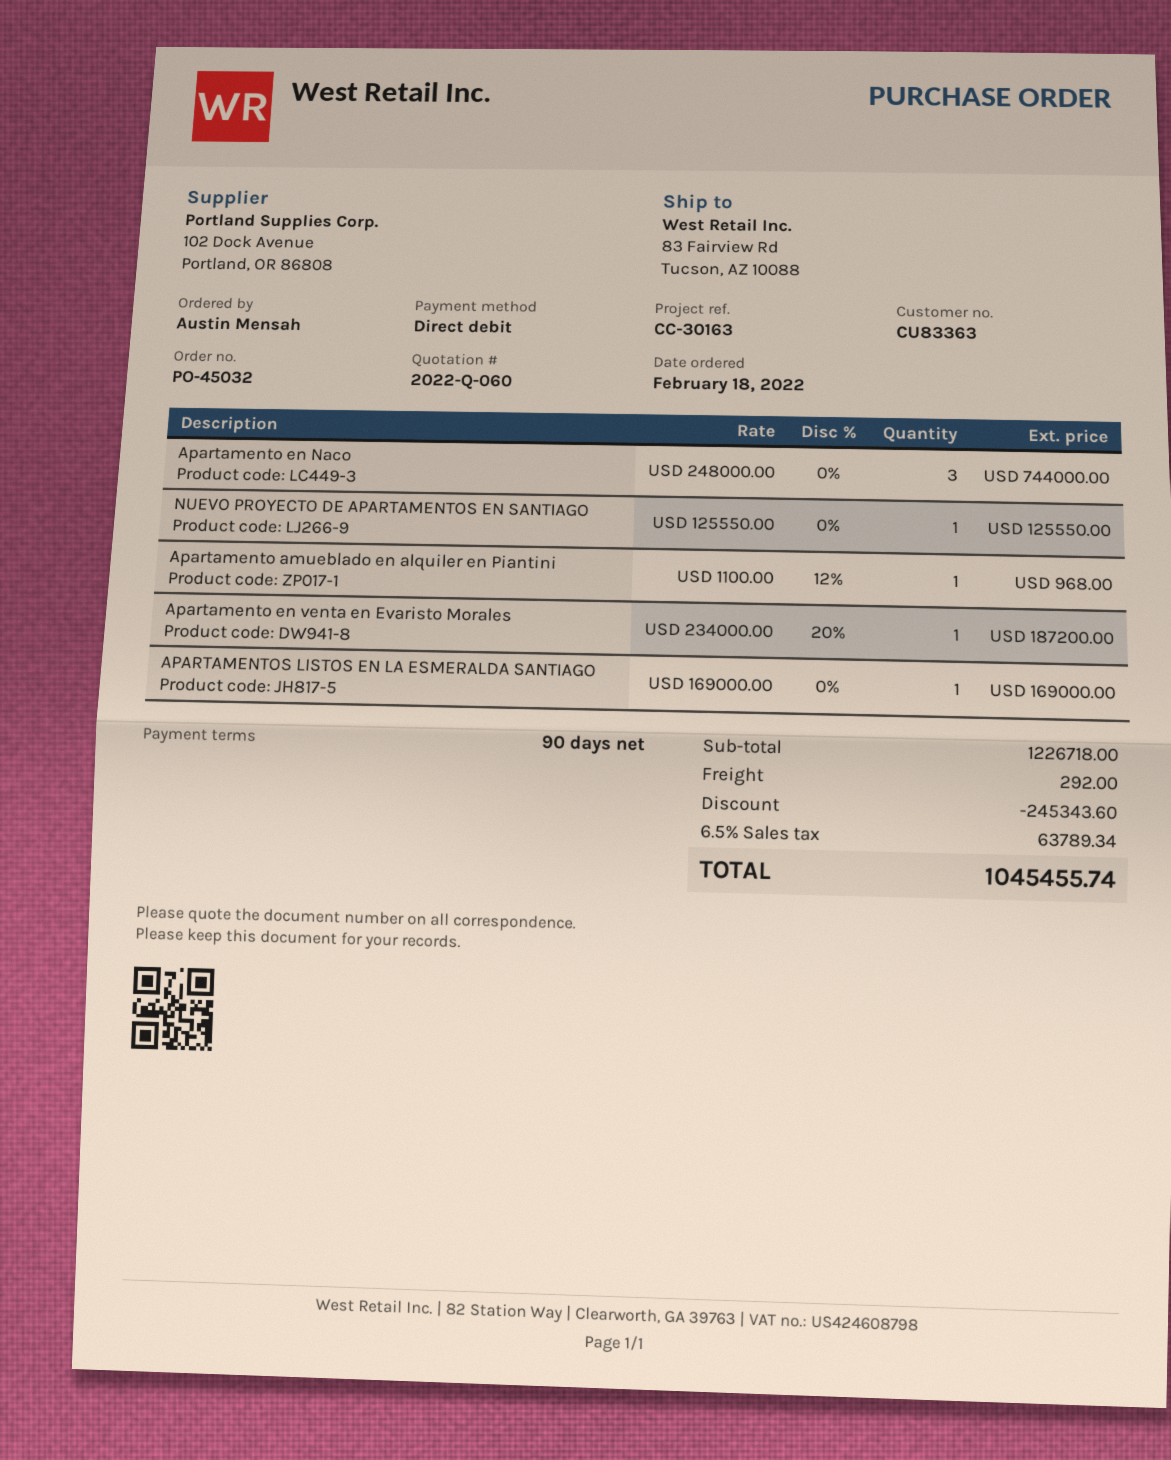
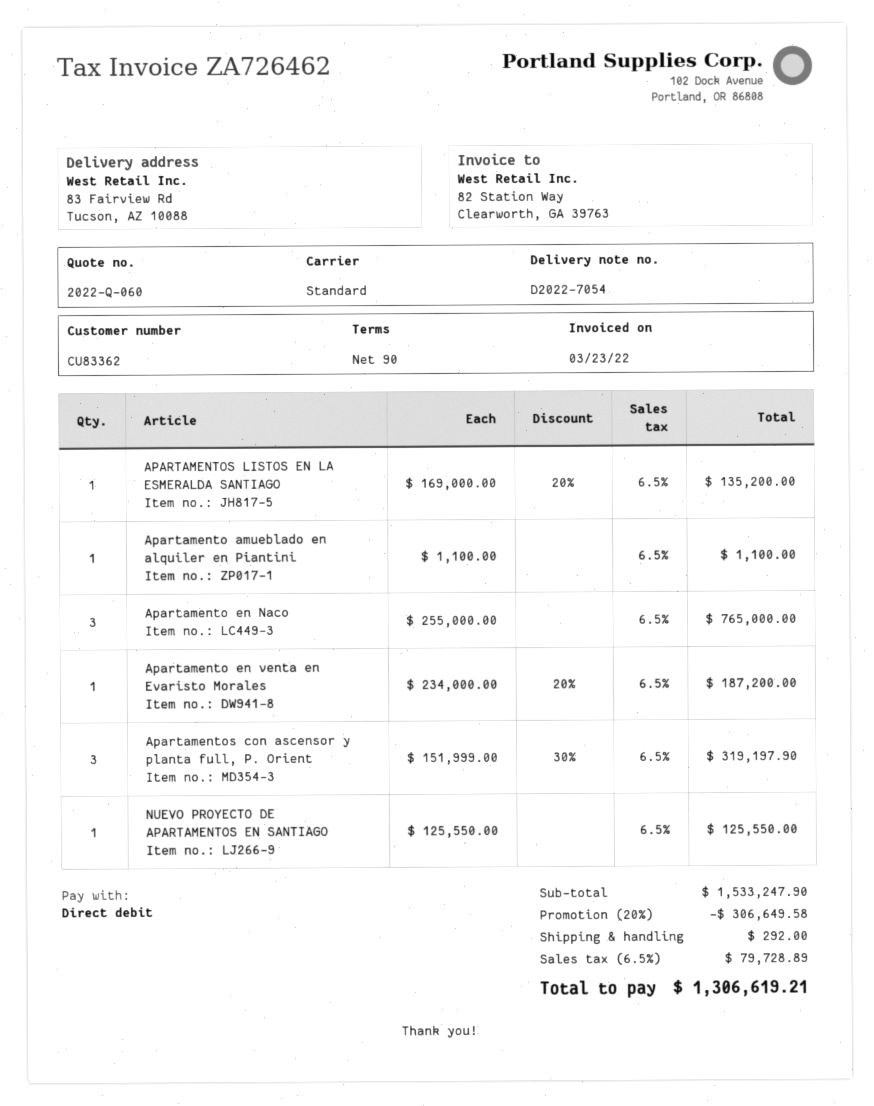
customer number: CU83363 -> CU83362
Apartamento en Naco: 3 x 248000.00 = 744000.00 -> 3 x 255000.00 = 765000.00
Apartamento amueblado en alquiler en Piantini: 1 x 1100.00 - 12% = 968.00 -> 1 x 1100.00 = 1100.00
APARTAMENTOS LISTOS EN LA ESMERALDA SANTIAGO: 1 x 169000.00 = 169000.00 -> 1 x 169000.00 - 20% = 135200.00
Apartamentos con ascensor y planta full, P. Orient: none -> 3 x 151999.00 - 30% = 319197.90
subtotal: 1226718.00 -> 1533247.90
discount: 245343.60 -> 306649.58
tax: 6.5% = 63789.34 -> 6.5% = 79728.89
total: 1045455.74 -> 1306619.21

